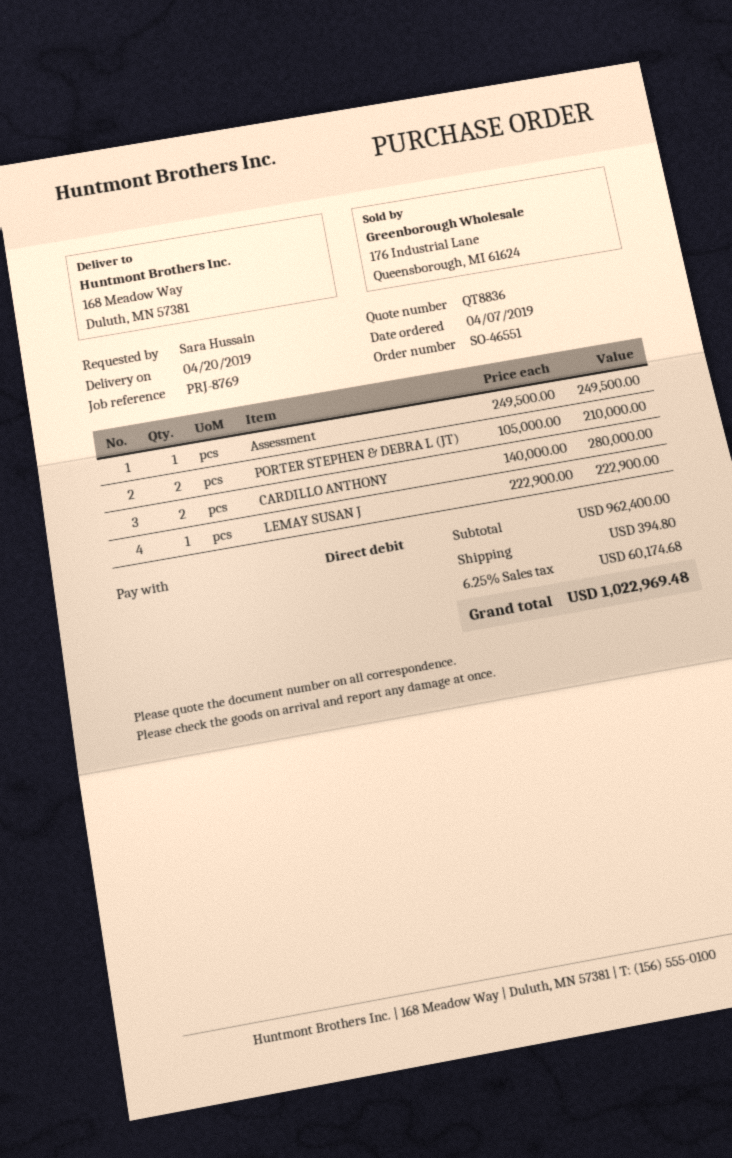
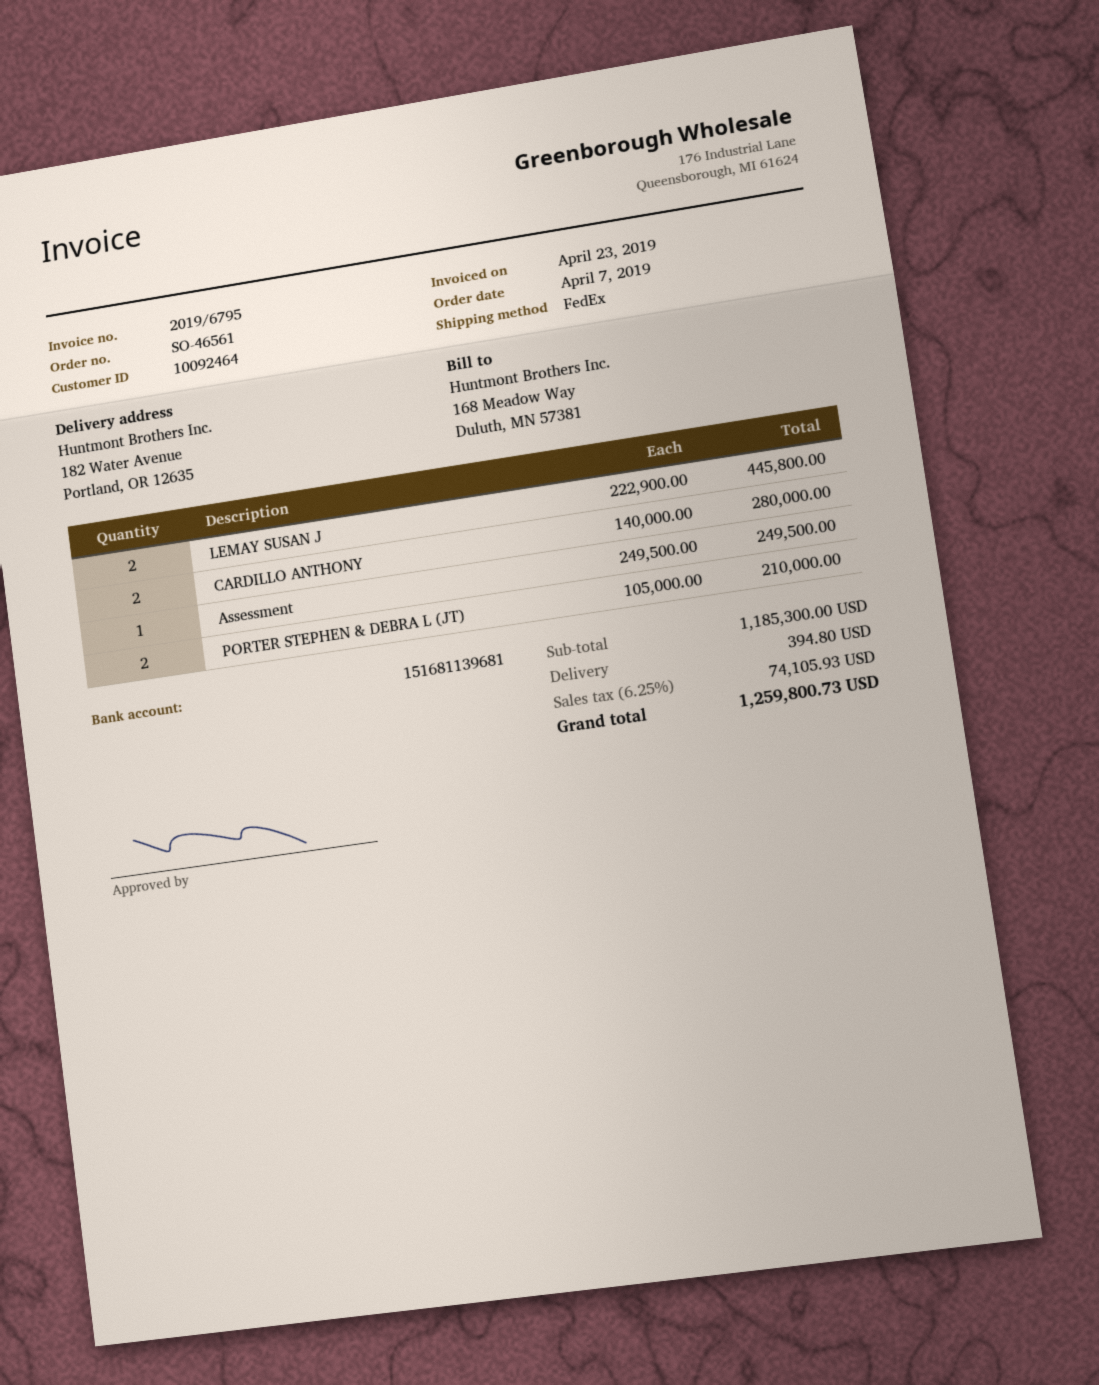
order number: SO-46551 -> SO-46561
ship to: 168 Meadow Way, Duluth, MN 57381 -> 182 Water Avenue, Portland, OR 12635
LEMAY SUSAN J: 1 x 222900.00 = 222900.00 -> 2 x 222900.00 = 445800.00
subtotal: 962400.00 -> 1185300.00
tax: 6.25% = 60174.68 -> 6.25% = 74105.93
total: 1022969.48 -> 1259800.73

